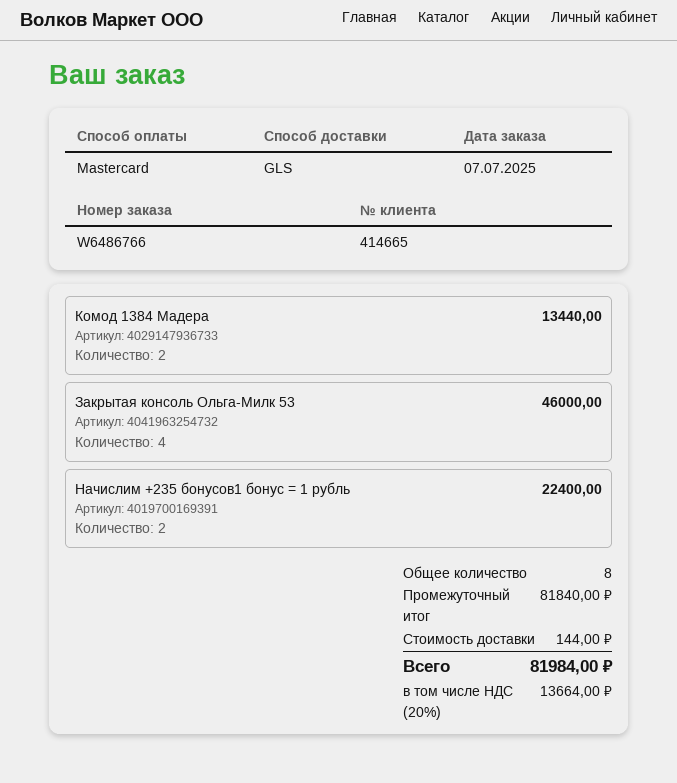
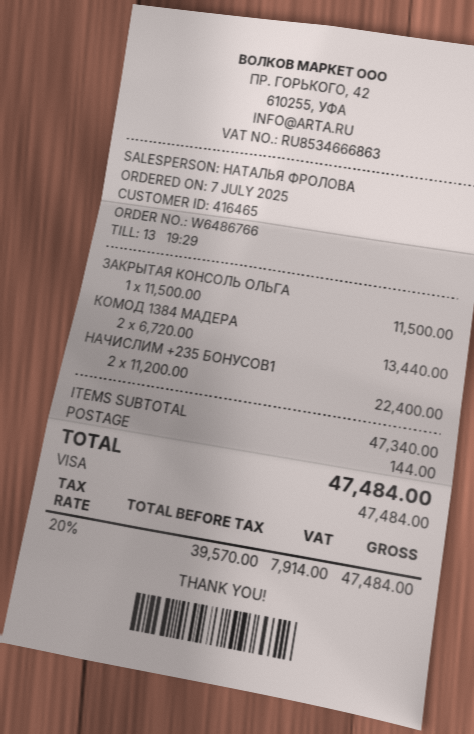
customer number: 414665 -> 416465
payment method: Mastercard -> Visa
Закрытая консоль Ольга-Милк 53: 4 for 46000.00 -> 1 for 11500.00
subtotal: 81840.00 -> 47340.00
tax: 20% = 13664.00 -> 20% = 7914.00
total: 81984.00 -> 47484.00

